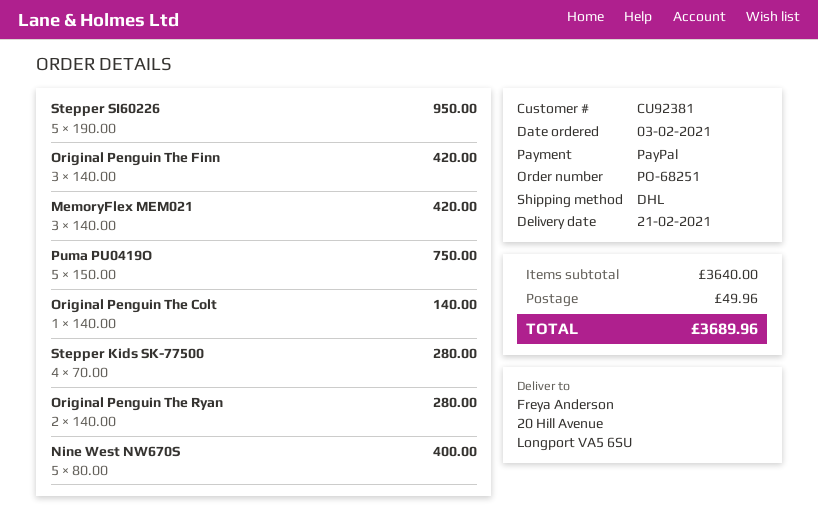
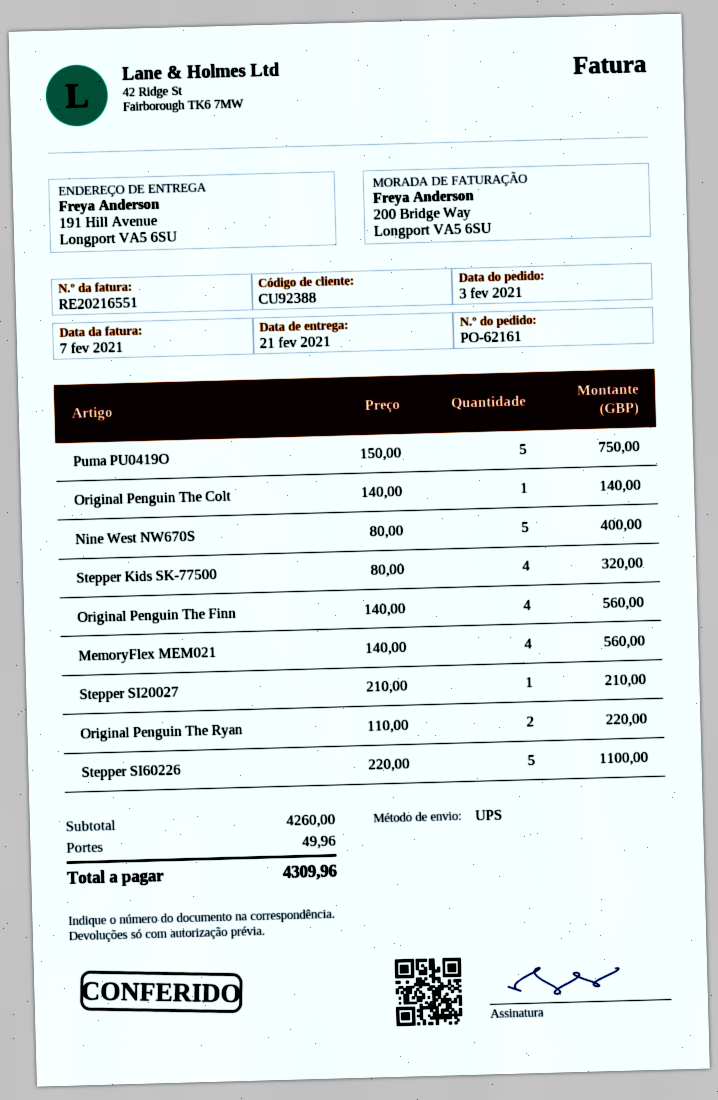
order number: PO-68251 -> PO-62161
customer number: CU92381 -> CU92388
shipping method: DHL -> UPS
ship to: 20 Hill Avenue, Longport VA5 6SU -> 191 Hill Avenue, Longport VA5 6SU
Stepper SI60226: 5 x 190.00 = 950.00 -> 5 x 220.00 = 1100.00
Original Penguin The Finn: 3 x 140.00 = 420.00 -> 4 x 140.00 = 560.00
MemoryFlex MEM021: 3 x 140.00 = 420.00 -> 4 x 140.00 = 560.00
Stepper Kids SK-77500: 4 x 70.00 = 280.00 -> 4 x 80.00 = 320.00
Original Penguin The Ryan: 2 x 140.00 = 280.00 -> 2 x 110.00 = 220.00
Stepper SI20027: none -> 1 x 210.00 = 210.00
subtotal: 3640.00 -> 4260.00
total: 3689.96 -> 4309.96

